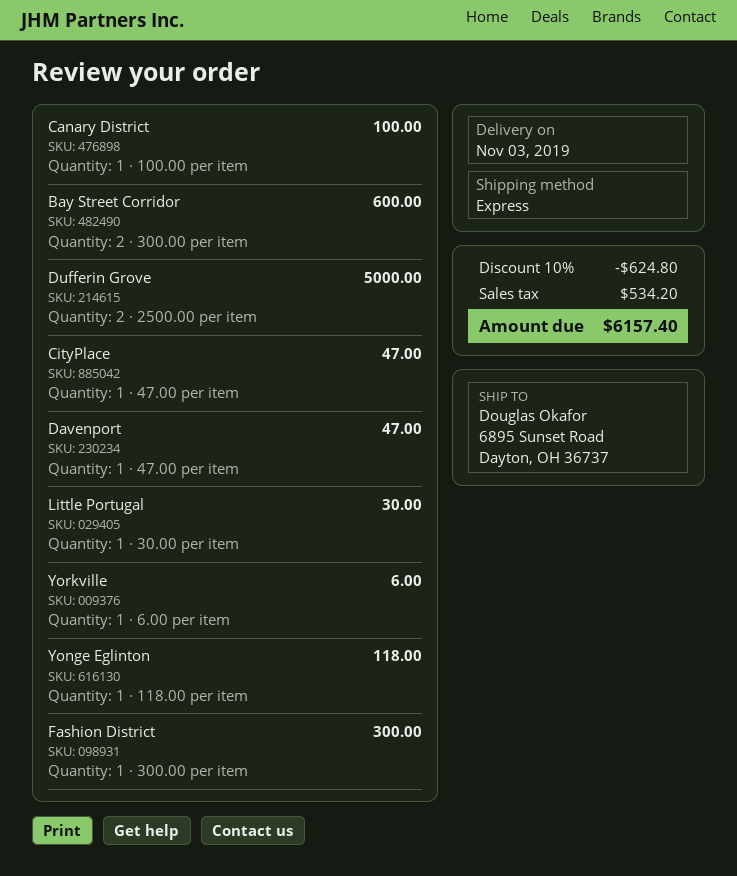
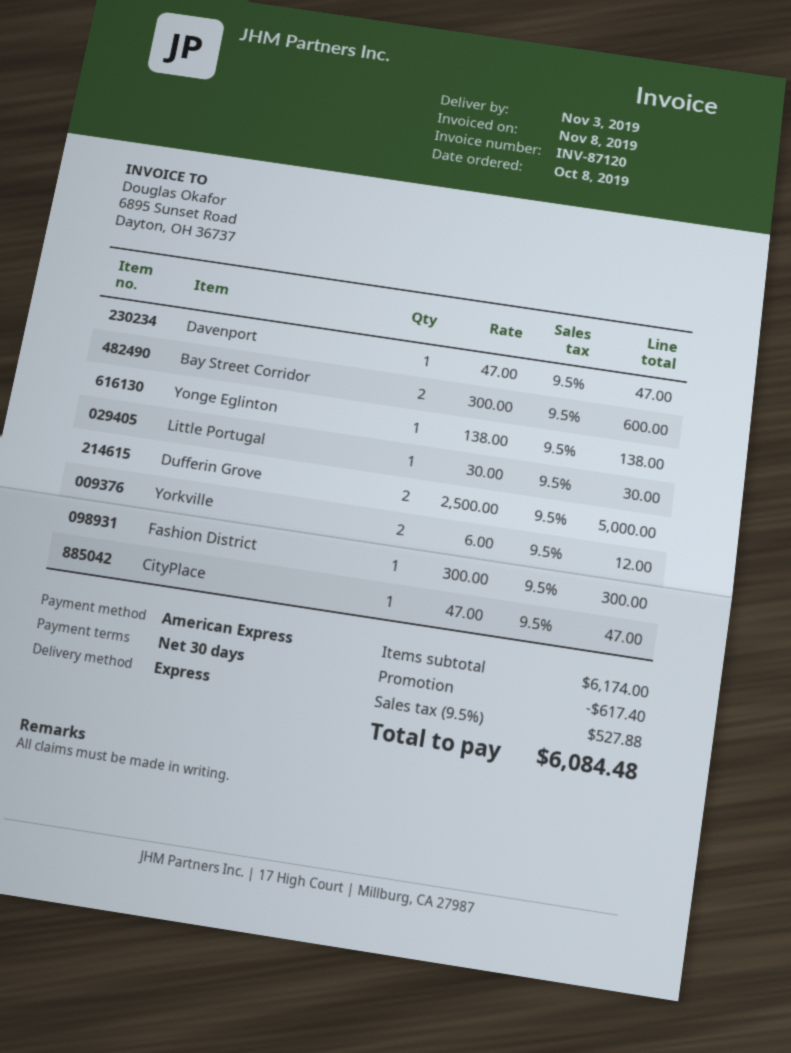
Canary District: 1 x 100.00 = 100.00 -> none
Yorkville: 1 x 6.00 = 6.00 -> 2 x 6.00 = 12.00
Yonge Eglinton: 1 x 118.00 = 118.00 -> 1 x 138.00 = 138.00
discount: 624.80 -> 617.40
tax: 534.20 -> 527.88
total: 6157.40 -> 6084.48

